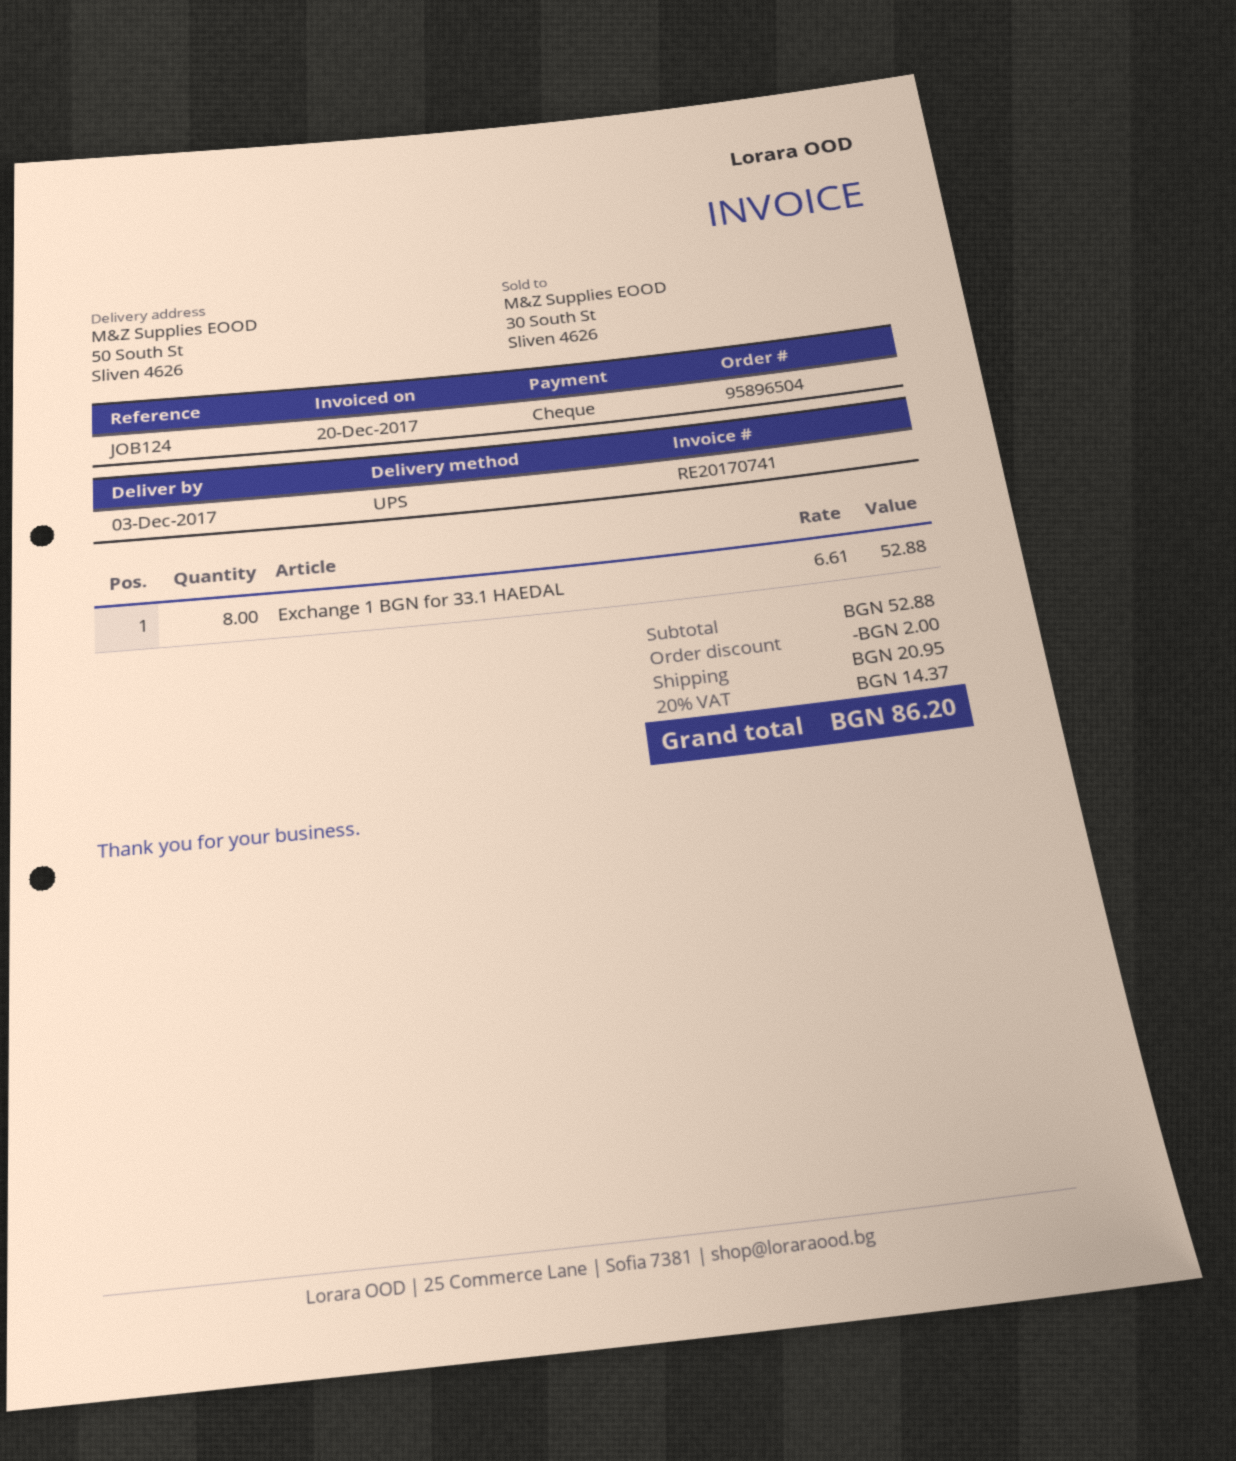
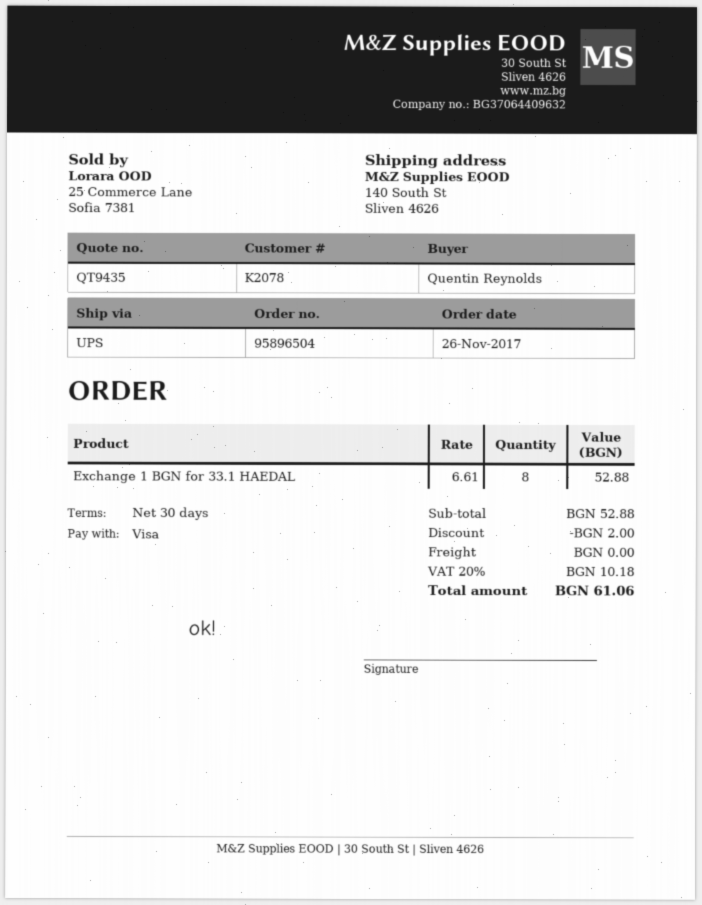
payment method: cheque -> Visa
ship to: 50 South St, Sliven 4626 -> 140 South St, Sliven 4626
shipping: 20.95 -> 0.00
tax: 20% = 14.37 -> 20% = 10.18
total: 86.20 -> 61.06

